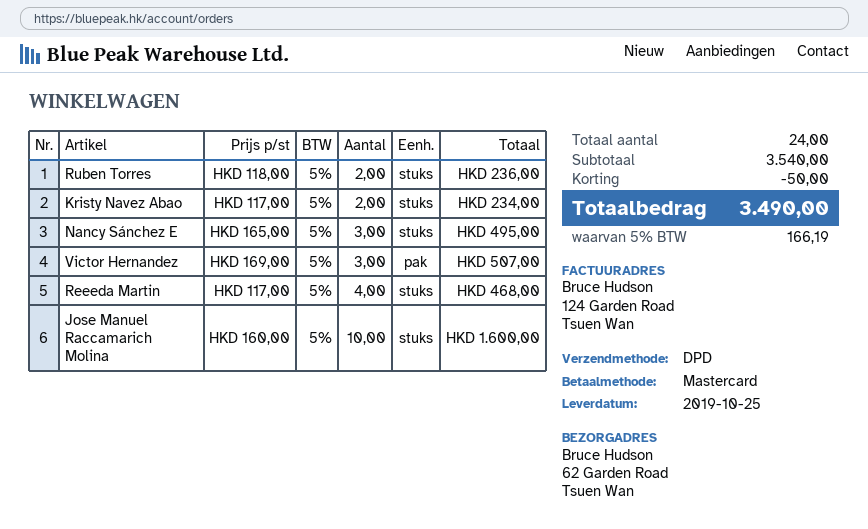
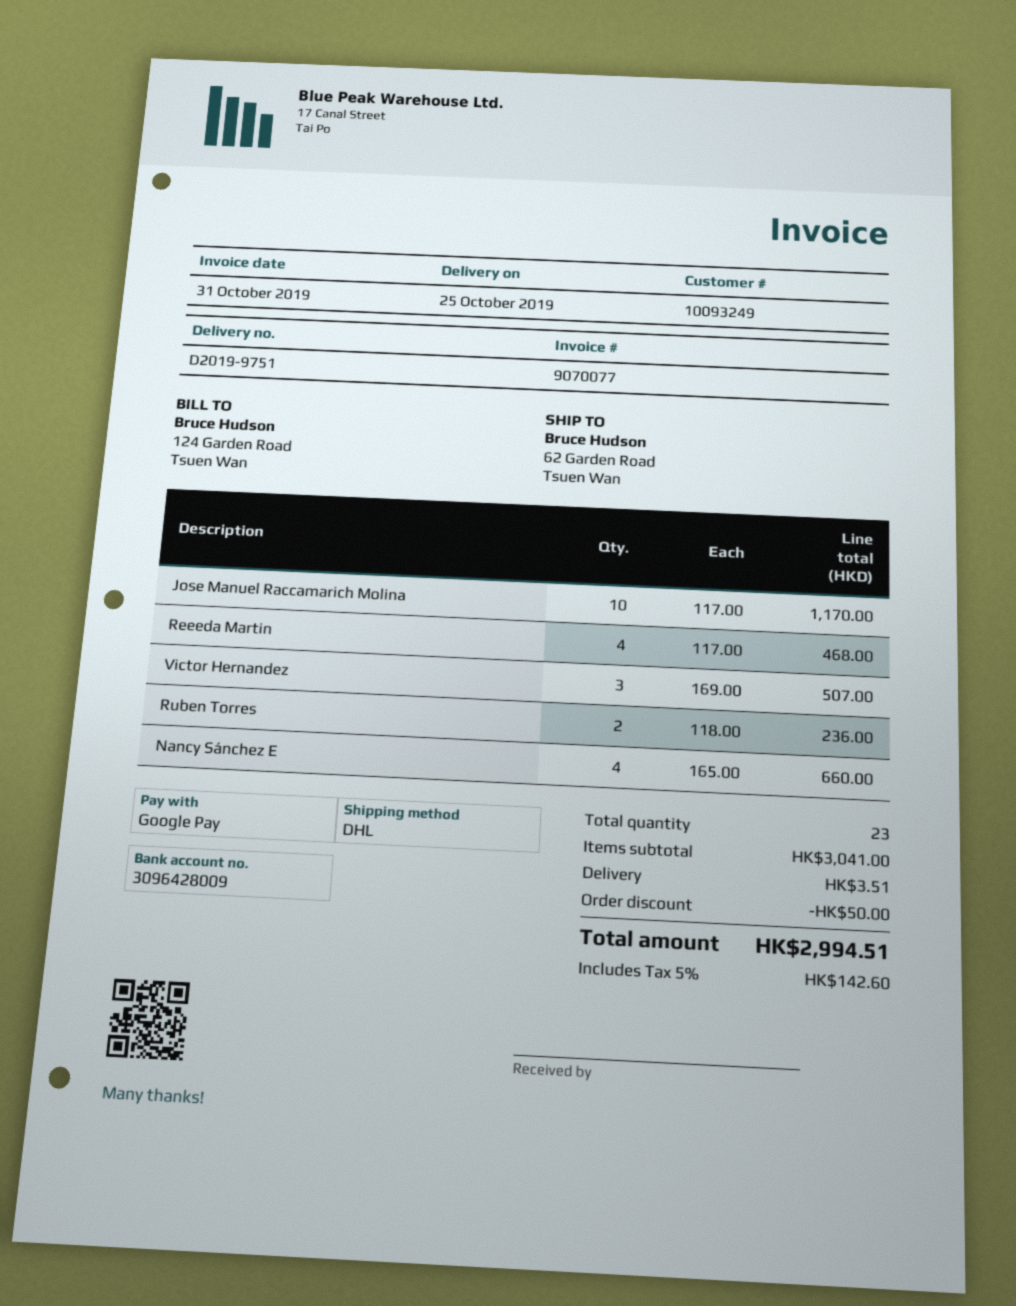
payment method: Mastercard -> Google Pay
shipping method: DPD -> DHL
Kristy Navez Abao: 2 x 117.00 = 234.00 -> none
Nancy Sánchez E: 3 x 165.00 = 495.00 -> 4 x 165.00 = 660.00
Jose Manuel Raccamarich Molina: 10 x 160.00 = 1600.00 -> 10 x 117.00 = 1170.00
total quantity: 24 -> 23
subtotal: 3540.00 -> 3041.00
shipping: none -> 3.51
tax: 5% = 166.19 -> 5% = 142.60
total: 3490.00 -> 2994.51

